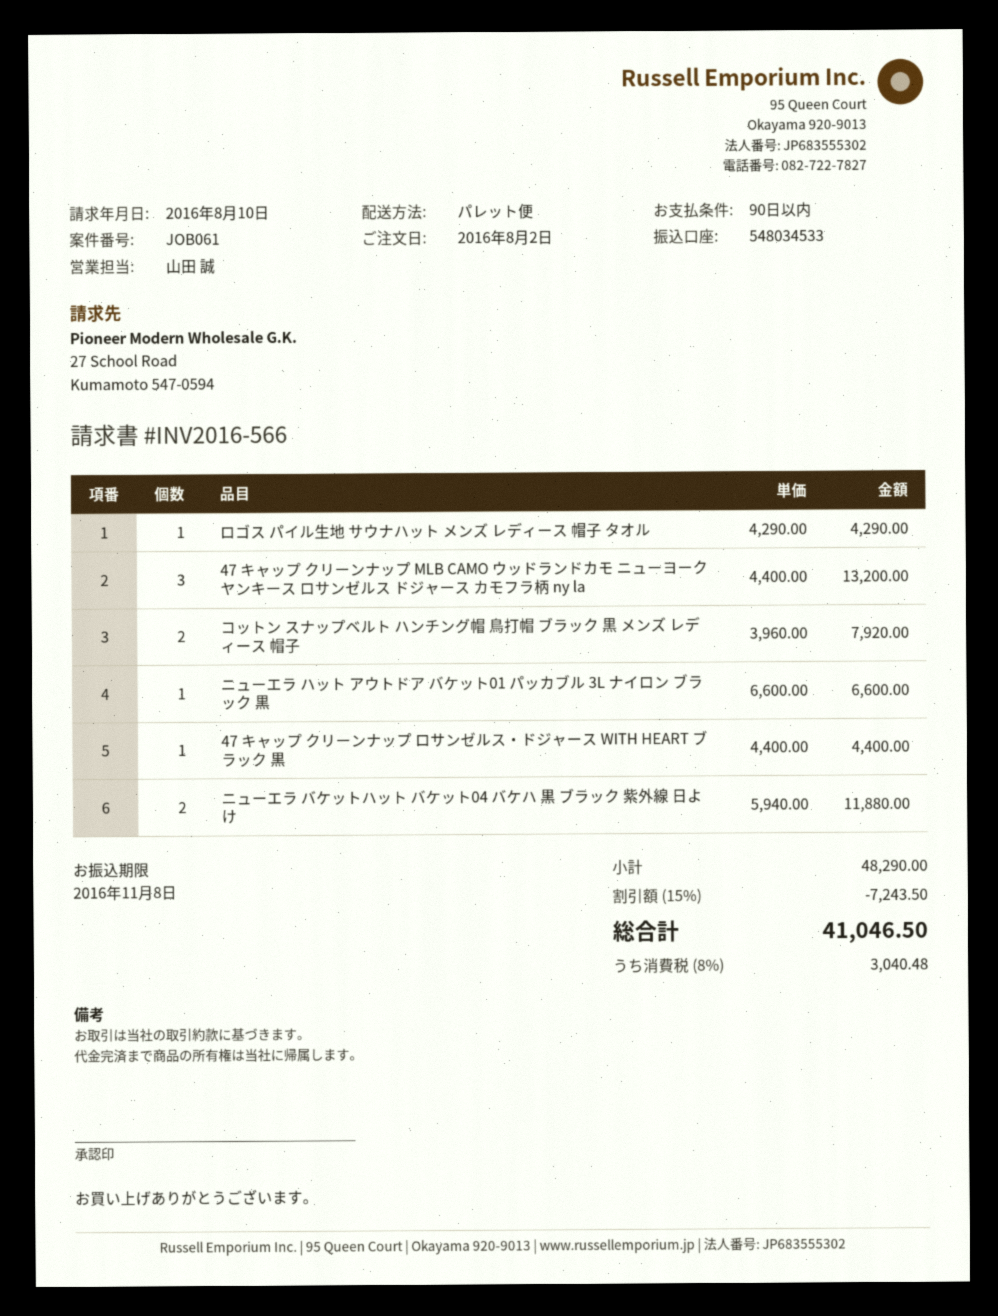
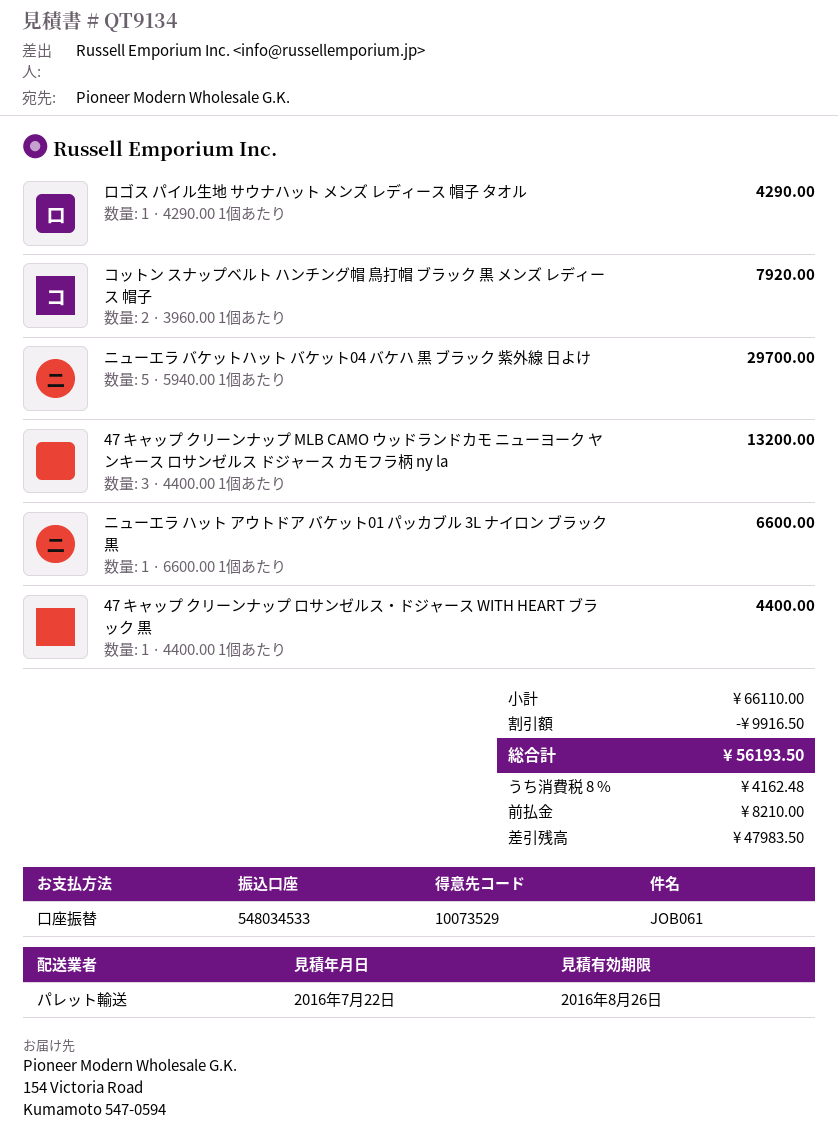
ニューエラ バケットハット バケット04 バケハ 黒 ブラック 紫外線 日よけ: 2 x 5940.00 = 11880.00 -> 5 x 5940.00 = 29700.00
subtotal: 48290.00 -> 66110.00
discount: 7243.50 -> 9916.50
tax: 8% = 3040.48 -> 8% = 4162.48
total: 41046.50 -> 56193.50

